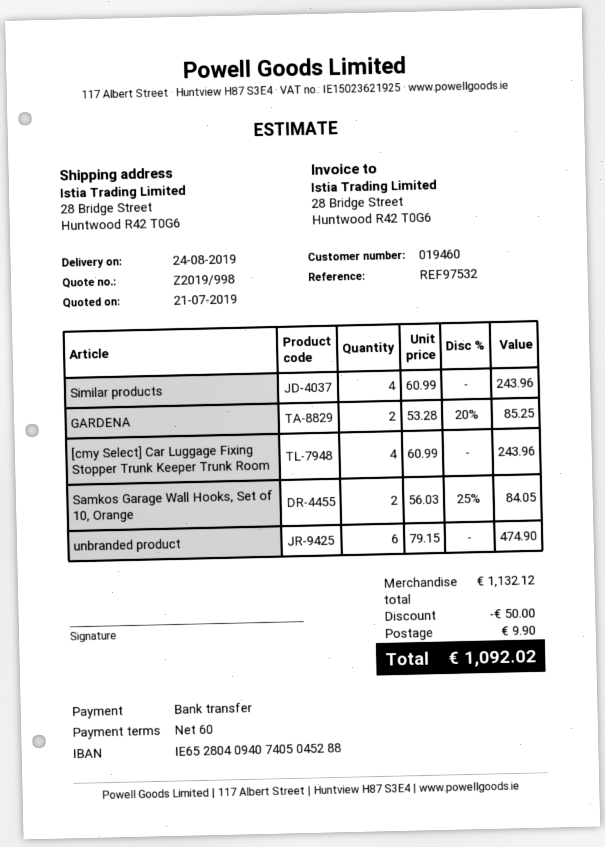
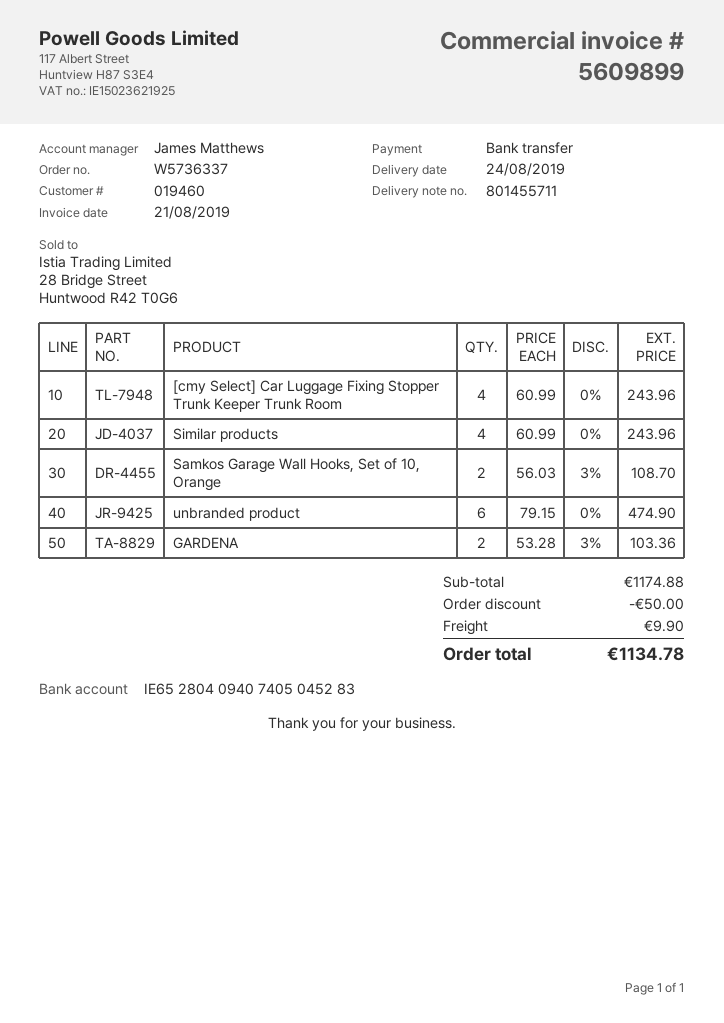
bank account: IE65280409407405045288 -> IE65280409407405045283
GARDENA: 2 x 53.28 - 20% = 85.25 -> 2 x 53.28 - 3% = 103.36
Samkos Garage Wall Hooks, Set of 10, Orange: 2 x 56.03 - 25% = 84.05 -> 2 x 56.03 - 3% = 108.70
subtotal: 1132.12 -> 1174.88
total: 1092.02 -> 1134.78

